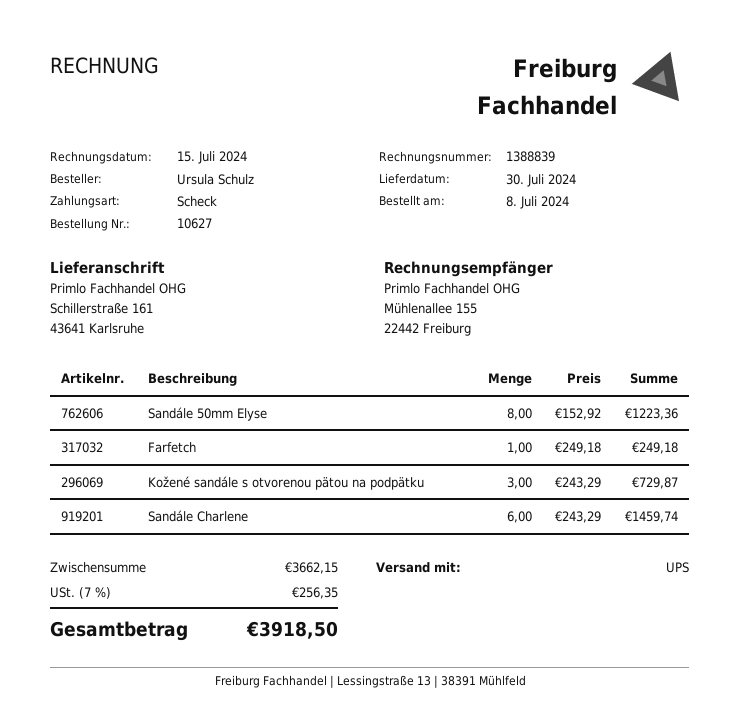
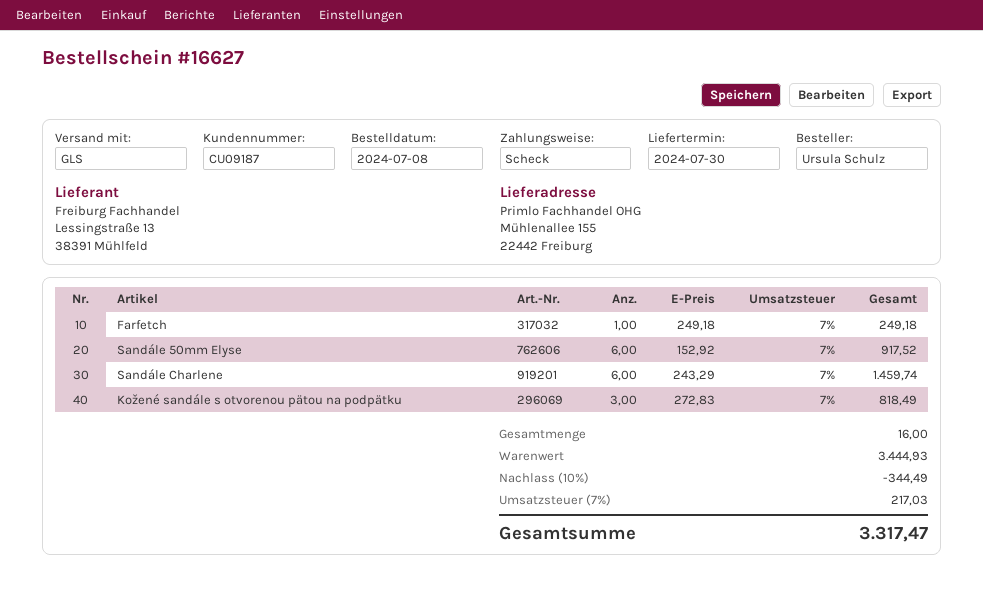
order number: 10627 -> 16627
shipping method: UPS -> GLS
ship to: Schillerstraße 161, 43641 Karlsruhe -> Mühlenallee 155, 22442 Freiburg
Sandále 50mm Elyse: 8 x 152.92 = 1223.36 -> 6 x 152.92 = 917.52
Kožené sandále s otvorenou pätou na podpätku: 3 x 243.29 = 729.87 -> 3 x 272.83 = 818.49
subtotal: 3662.15 -> 3444.93
discount: none -> 10% = 344.49
tax: 7% = 256.35 -> 7% = 217.03
total: 3918.50 -> 3317.47

